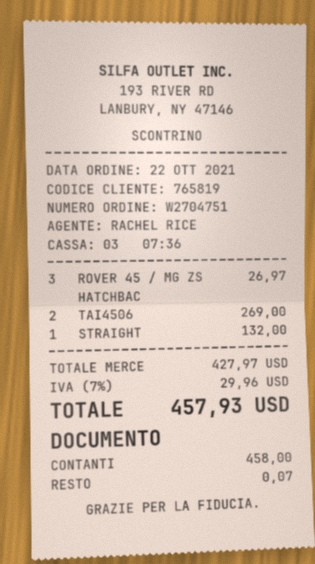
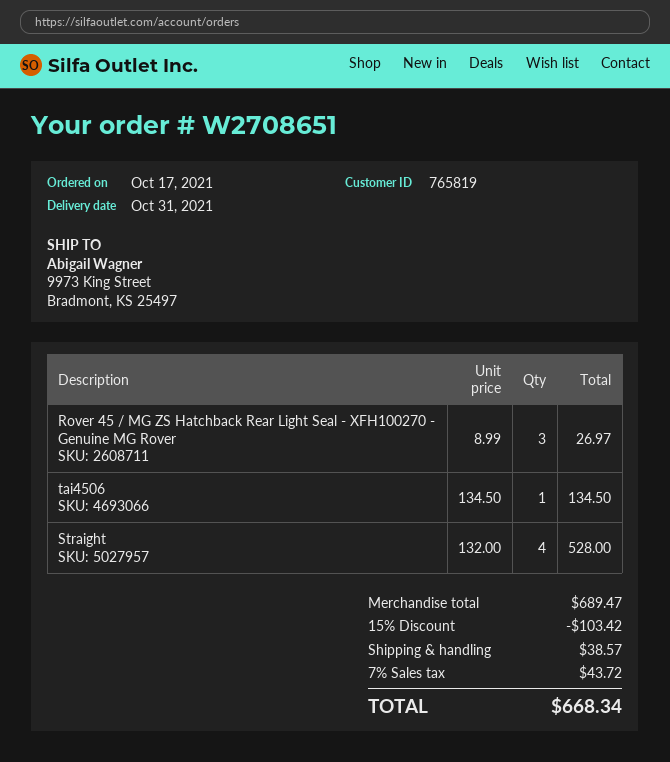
order number: W2704751 -> W2708651
order date: 2021-10-22 -> 2021-10-17
TAI4506: 2 for 269.00 -> 1 for 134.50
STRAIGHT: 1 for 132.00 -> 4 for 528.00
subtotal: 427.97 -> 689.47
discount: none -> 15% = 103.42
shipping: none -> 38.57
tax: 7% = 29.96 -> 7% = 43.72
total: 457.93 -> 668.34

